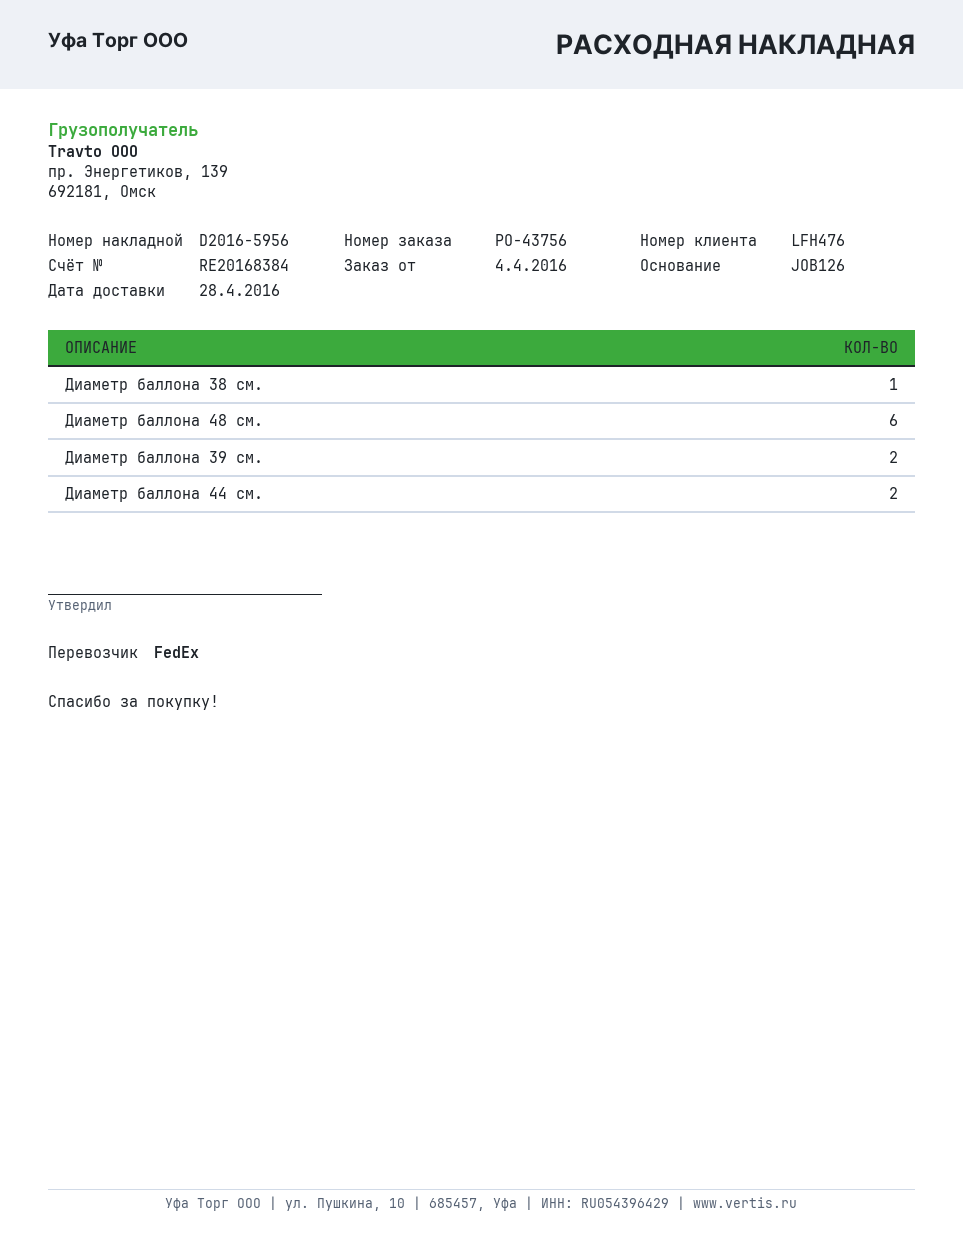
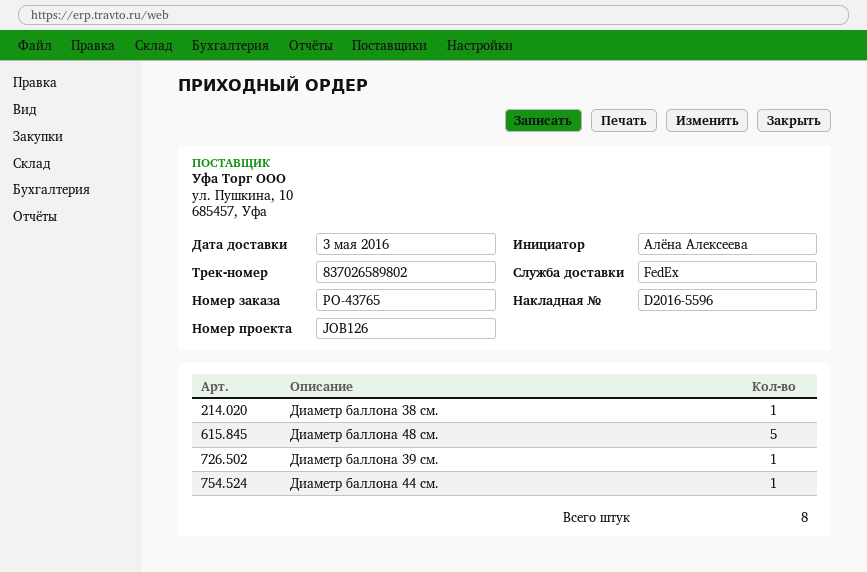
order number: PO-43756 -> PO-43765
delivery note number: D2016-5956 -> D2016-5596
delivery date: 2016-04-28 -> 2016-05-03
Диаметр баллона 48 см.: 6 -> 5
Диаметр баллона 39 см.: 2 -> 1
Диаметр баллона 44 см.: 2 -> 1

